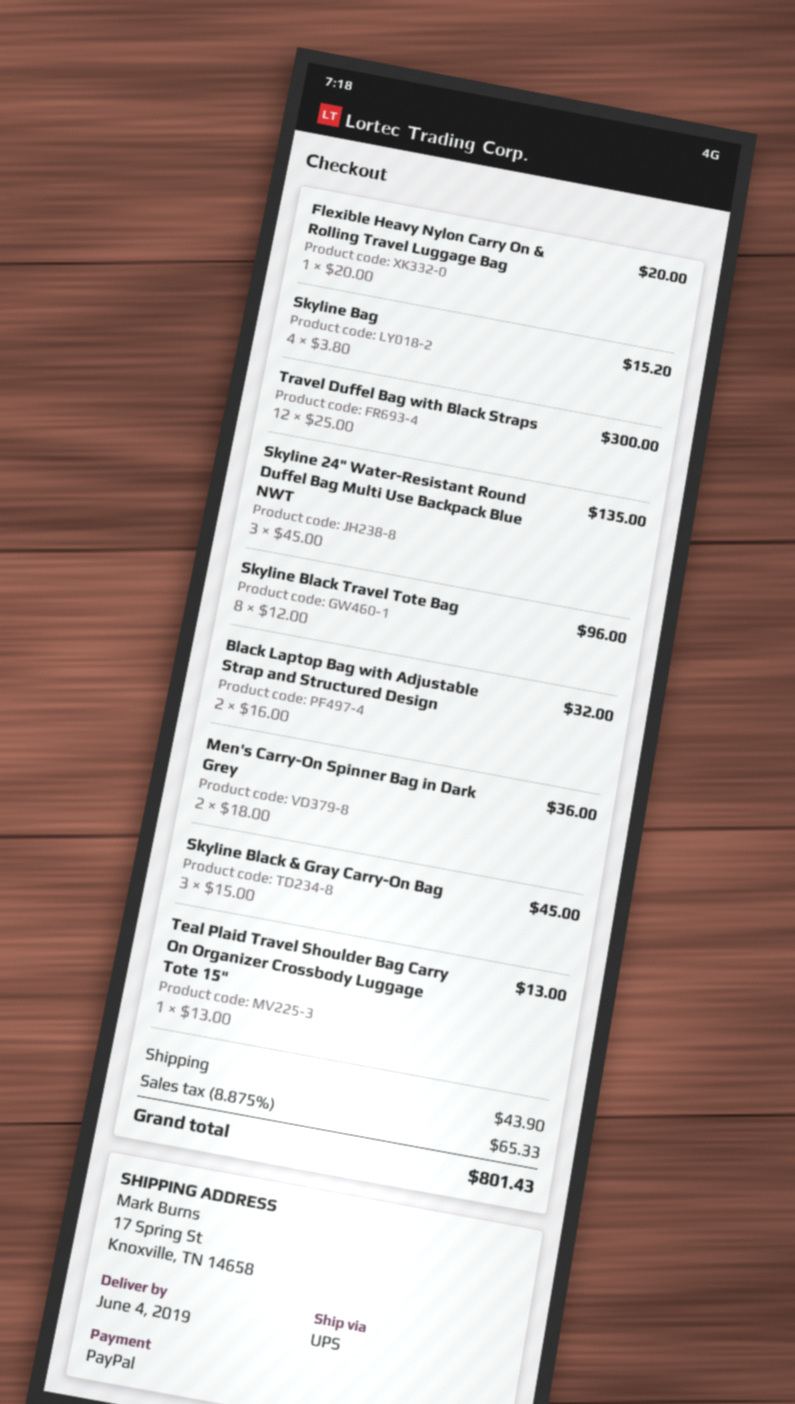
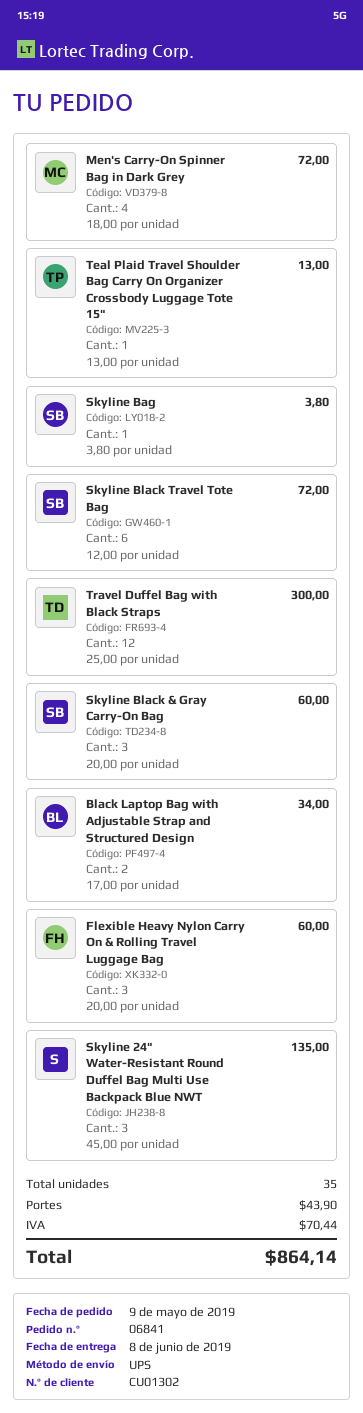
delivery date: 2019-06-04 -> 2019-06-08
Flexible Heavy Nylon Carry On & Rolling Travel Luggage Bag: 1 x 20.00 = 20.00 -> 3 x 20.00 = 60.00
Skyline Bag: 4 x 3.80 = 15.20 -> 1 x 3.80 = 3.80
Skyline Black Travel Tote Bag: 8 x 12.00 = 96.00 -> 6 x 12.00 = 72.00
Black Laptop Bag with Adjustable Strap and Structured Design: 2 x 16.00 = 32.00 -> 2 x 17.00 = 34.00
Men's Carry-On Spinner Bag in Dark Grey: 2 x 18.00 = 36.00 -> 4 x 18.00 = 72.00
Skyline Black & Gray Carry-On Bag: 3 x 15.00 = 45.00 -> 3 x 20.00 = 60.00
tax: 65.33 -> 70.44
total: 801.43 -> 864.14

